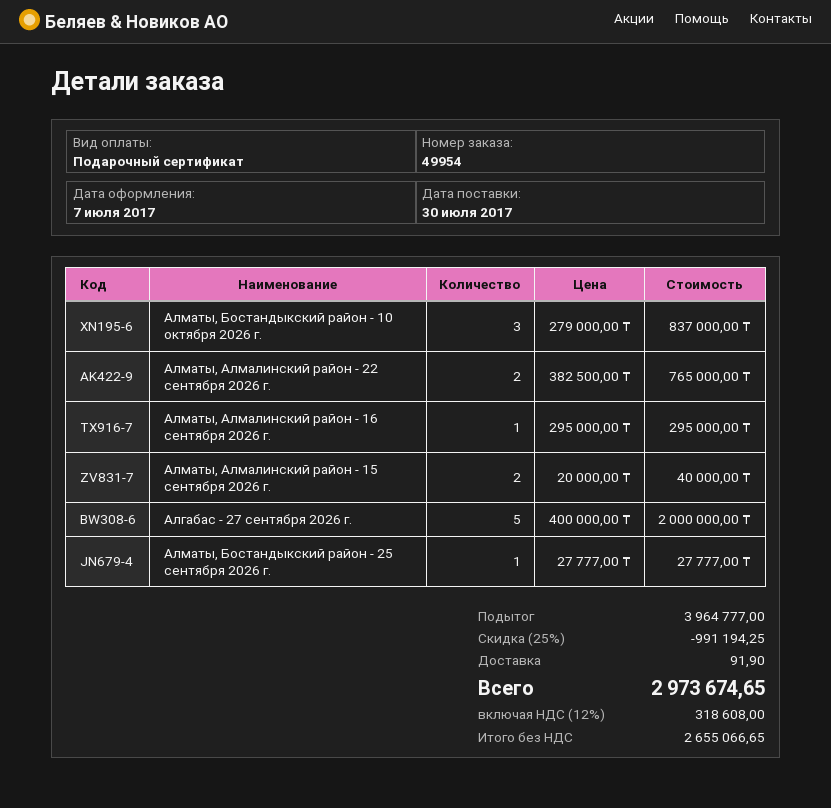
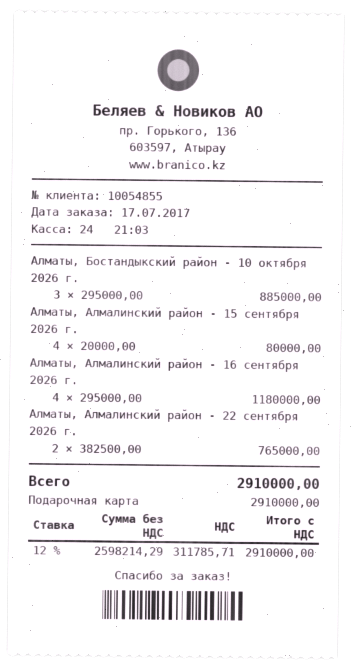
order date: 2017-07-07 -> 2017-07-17
Алматы, Бостандыкский район - 10 октября 2026 г.: 3 x 279000.00 = 837000.00 -> 3 x 295000.00 = 885000.00
Алматы, Алмалинский район - 16 сентября 2026 г.: 1 x 295000.00 = 295000.00 -> 4 x 295000.00 = 1180000.00
Алматы, Алмалинский район - 15 сентября 2026 г.: 2 x 20000.00 = 40000.00 -> 4 x 20000.00 = 80000.00
Алгабас - 27 сентября 2026 г.: 5 x 400000.00 = 2000000.00 -> none
Алматы, Бостандыкский район - 25 сентября 2026 г.: 1 x 27777.00 = 27777.00 -> none
discount: 25% = 991194.25 -> none
shipping: 91.90 -> none
net: 2655066.65 -> 2598214.29
tax: 12% = 318608.00 -> 12% = 311785.71
total: 2973674.65 -> 2910000.00

